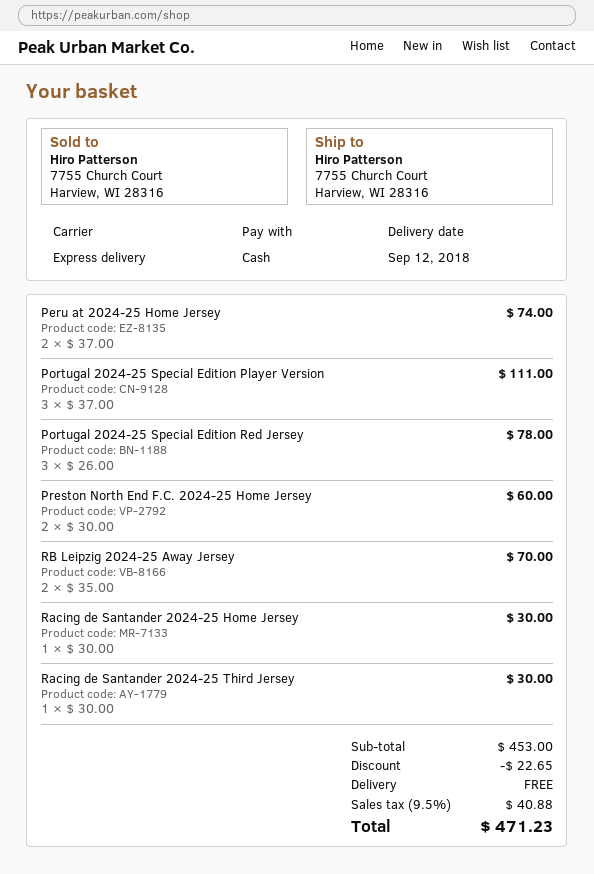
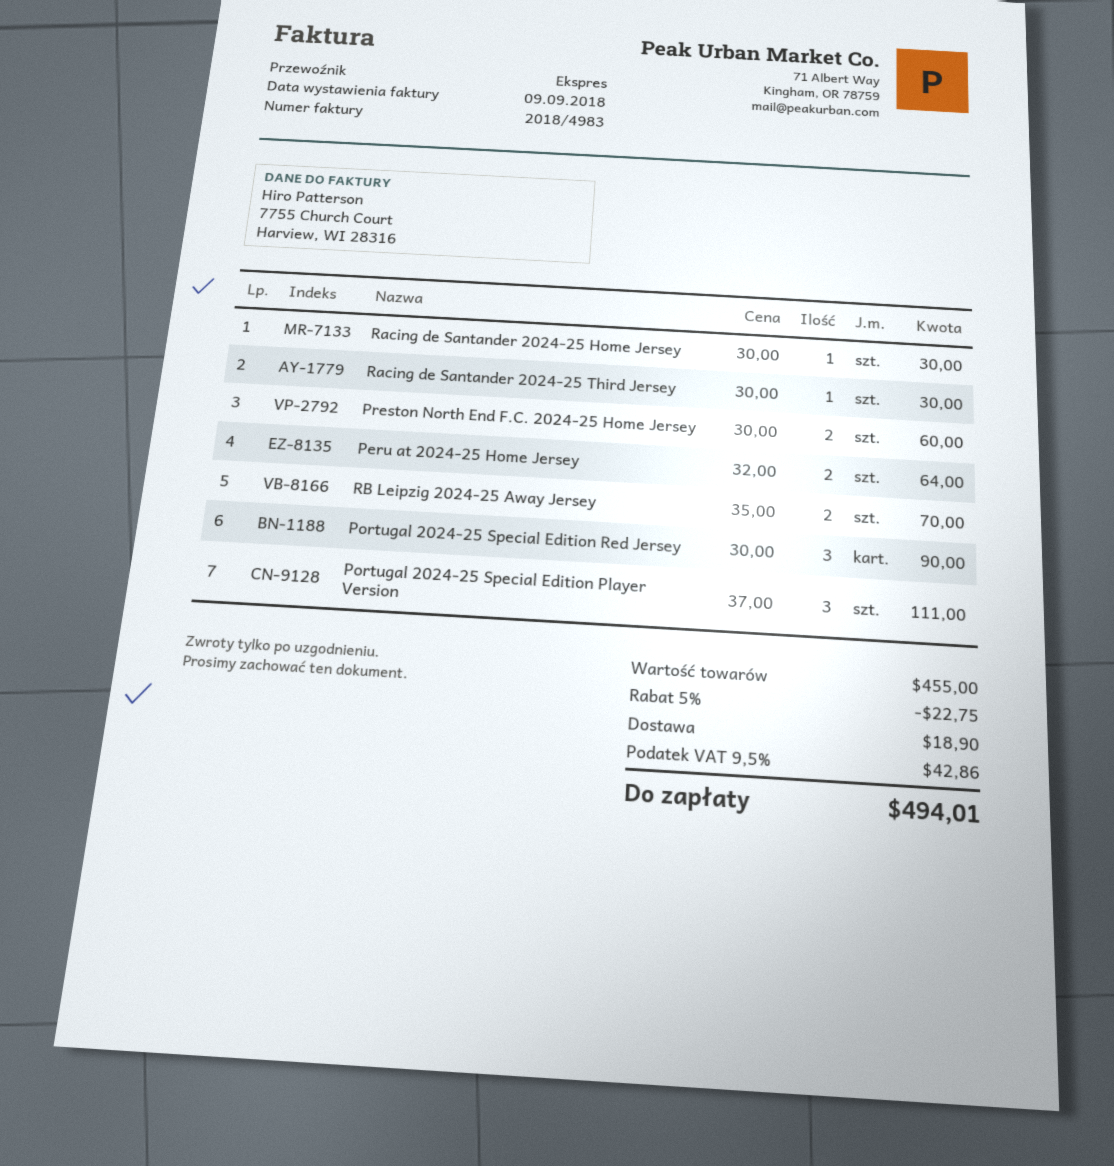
Peru at 2024-25 Home Jersey: 2 x 37.00 = 74.00 -> 2 x 32.00 = 64.00
Portugal 2024-25 Special Edition Red Jersey: 3 x 26.00 = 78.00 -> 3 x 30.00 = 90.00
subtotal: 453.00 -> 455.00
discount: 22.65 -> 22.75
shipping: 0.00 -> 18.90
tax: 9.5% = 40.88 -> 9.5% = 42.86
total: 471.23 -> 494.01

